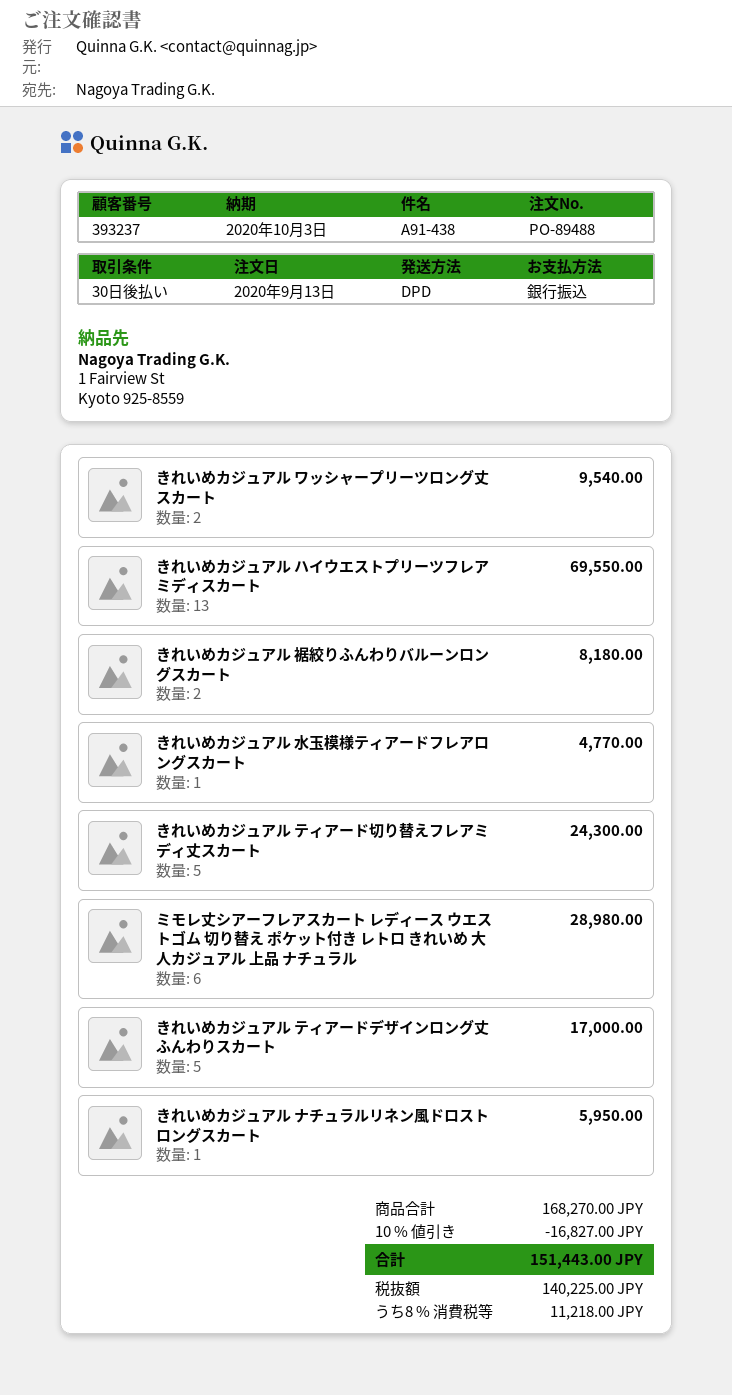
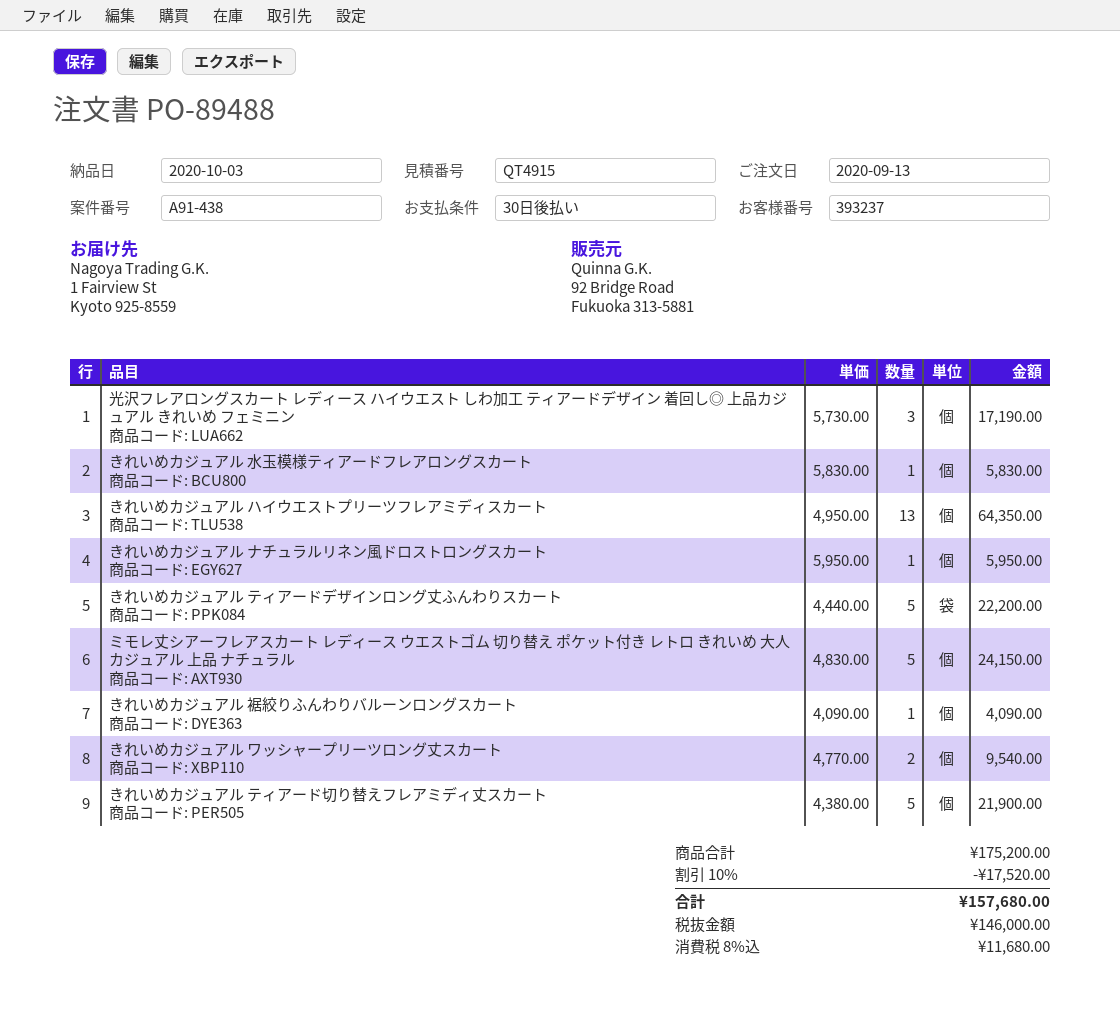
きれいめカジュアル ハイウエストプリーツフレアミディスカート: 13 for 69550.00 -> 13 for 64350.00
きれいめカジュアル 裾絞りふんわりバルーンロングスカート: 2 for 8180.00 -> 1 for 4090.00
きれいめカジュアル 水玉模様ティアードフレアロングスカート: 1 for 4770.00 -> 1 for 5830.00
きれいめカジュアル ティアード切り替えフレアミディ丈スカート: 5 for 24300.00 -> 5 for 21900.00
ミモレ丈シアーフレアスカート レディース ウエストゴム 切り替え ポケット付き レトロ きれいめ 大人カジュアル 上品 ナチュラル: 6 for 28980.00 -> 5 for 24150.00
きれいめカジュアル ティアードデザインロング丈ふんわりスカート: 5 for 17000.00 -> 5 for 22200.00
光沢フレアロングスカート レディース ハイウエスト しわ加工 ティアードデザイン 着回し◎ 上品カジュアル きれいめ フェミニン: none -> 3 for 17190.00
subtotal: 168270.00 -> 175200.00
discount: 10% = 16827.00 -> 10% = 17520.00
net: 140225.00 -> 146000.00
tax: 8% = 11218.00 -> 8% = 11680.00
total: 151443.00 -> 157680.00

